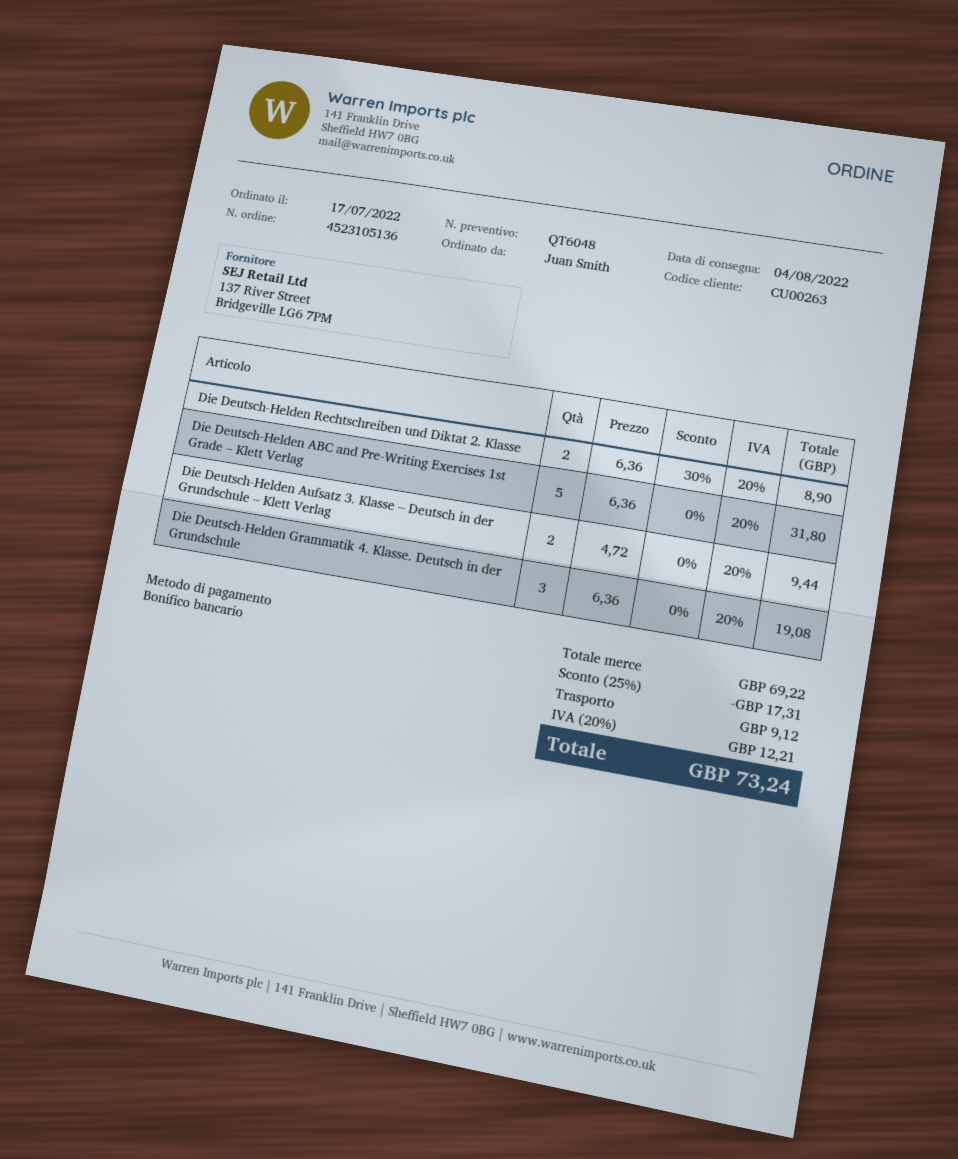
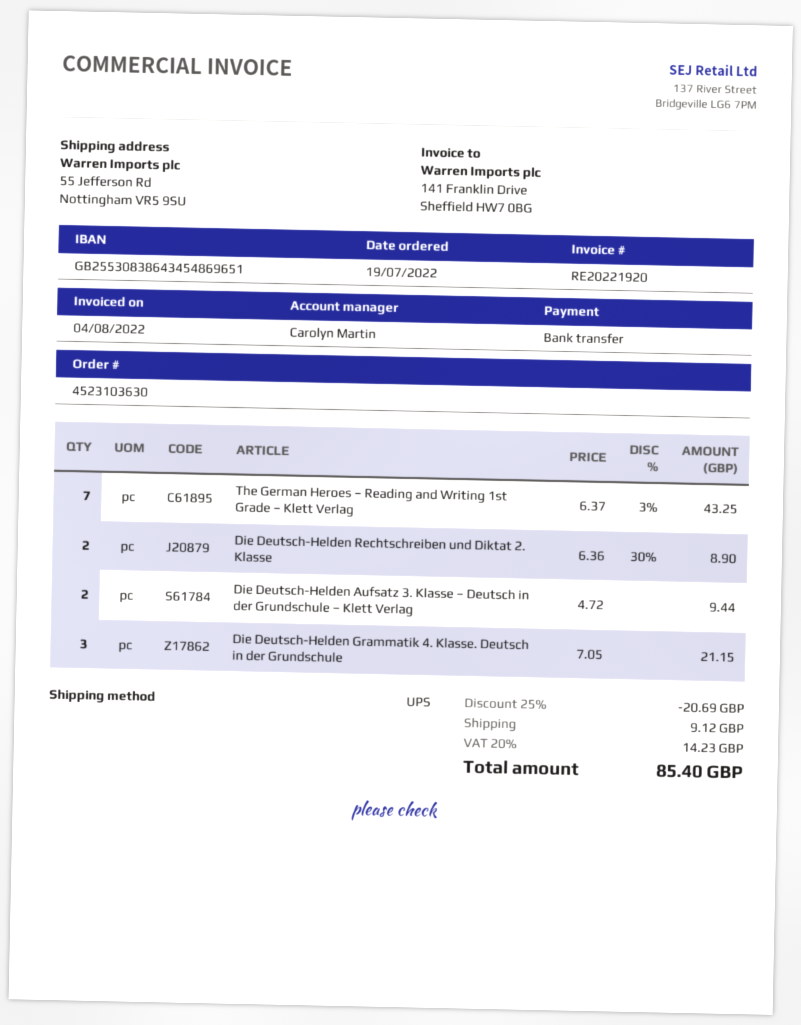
order number: 4523105136 -> 4523103630
order date: 2022-07-17 -> 2022-07-19
Die Deutsch-Helden ABC and Pre-Writing Exercises 1st Grade – Klett Verlag: 5 x 6.36 = 31.80 -> none
Die Deutsch-Helden Grammatik 4. Klasse. Deutsch in der Grundschule: 3 x 6.36 = 19.08 -> 3 x 7.05 = 21.15
The German Heroes – Reading and Writing 1st Grade – Klett Verlag: none -> 7 x 6.37 - 3% = 43.25
discount: 25% = 17.31 -> 25% = 20.69
tax: 20% = 12.21 -> 20% = 14.23
total: 73.24 -> 85.40

